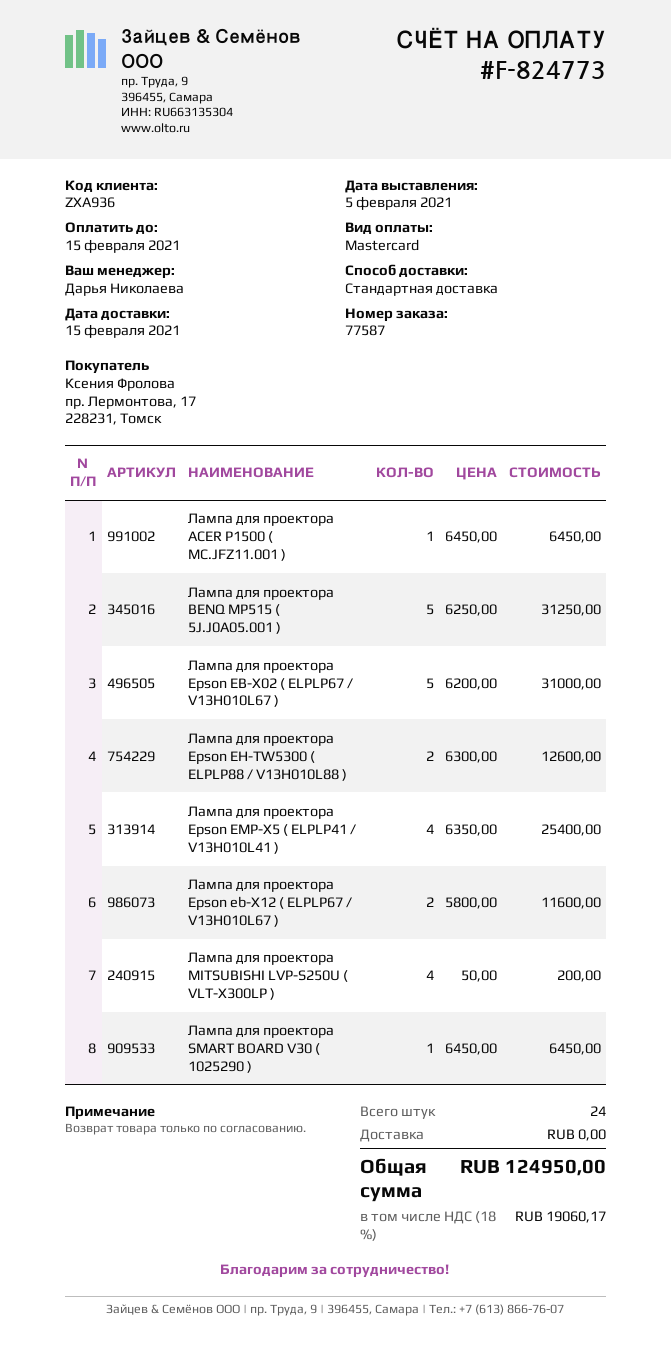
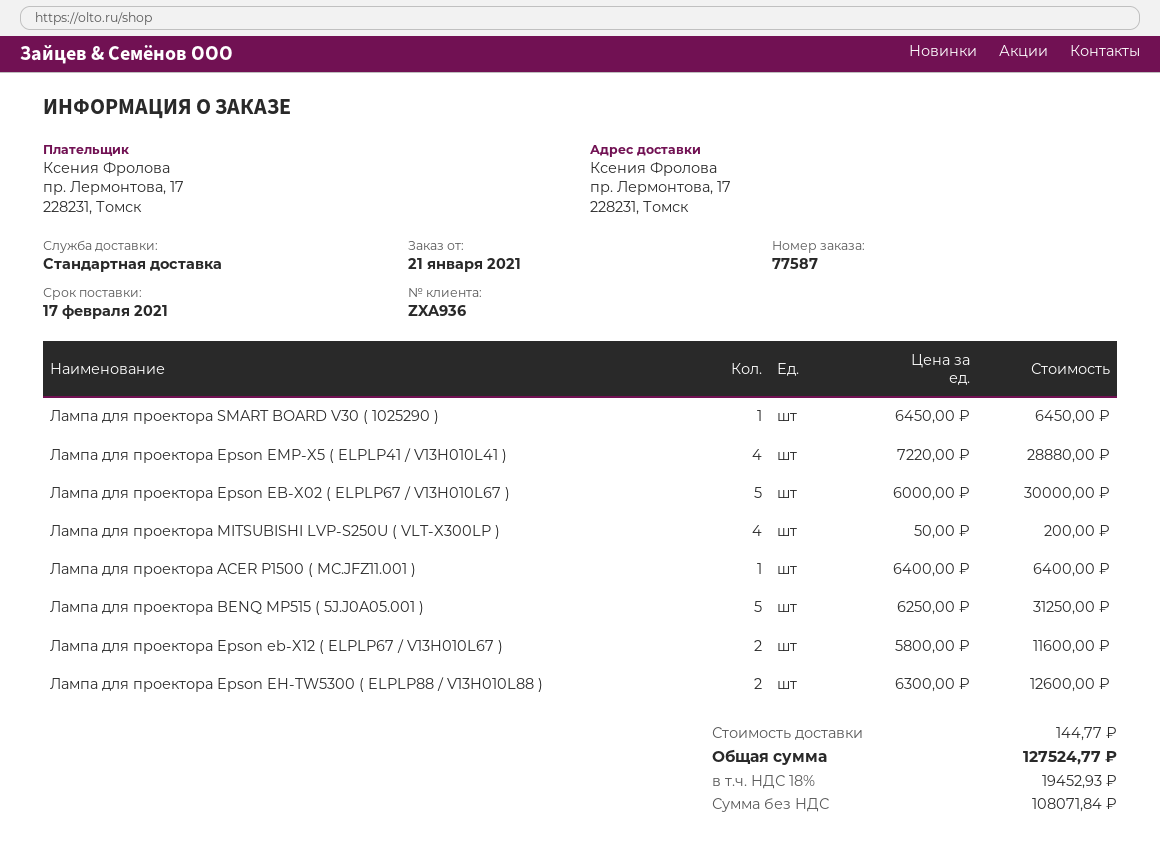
delivery date: 2021-02-15 -> 2021-02-17
Лампа для проектора ACER P1500 ( MC.JFZ11.001 ): 1 x 6450.00 = 6450.00 -> 1 x 6400.00 = 6400.00
Лампа для проектора Epson EB-X02 ( ELPLP67 / V13H010L67 ): 5 x 6200.00 = 31000.00 -> 5 x 6000.00 = 30000.00
Лампа для проектора Epson EMP-X5 ( ELPLP41 / V13H010L41 ): 4 x 6350.00 = 25400.00 -> 4 x 7220.00 = 28880.00
shipping: 0.00 -> 144.77
tax: 18% = 19060.17 -> 18% = 19452.93
total: 124950.00 -> 127524.77

